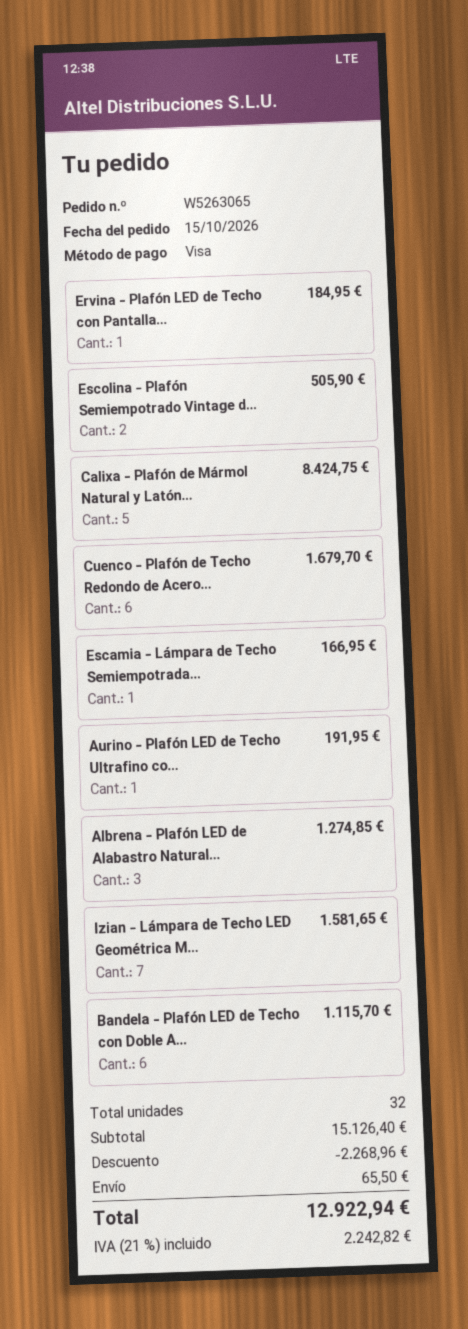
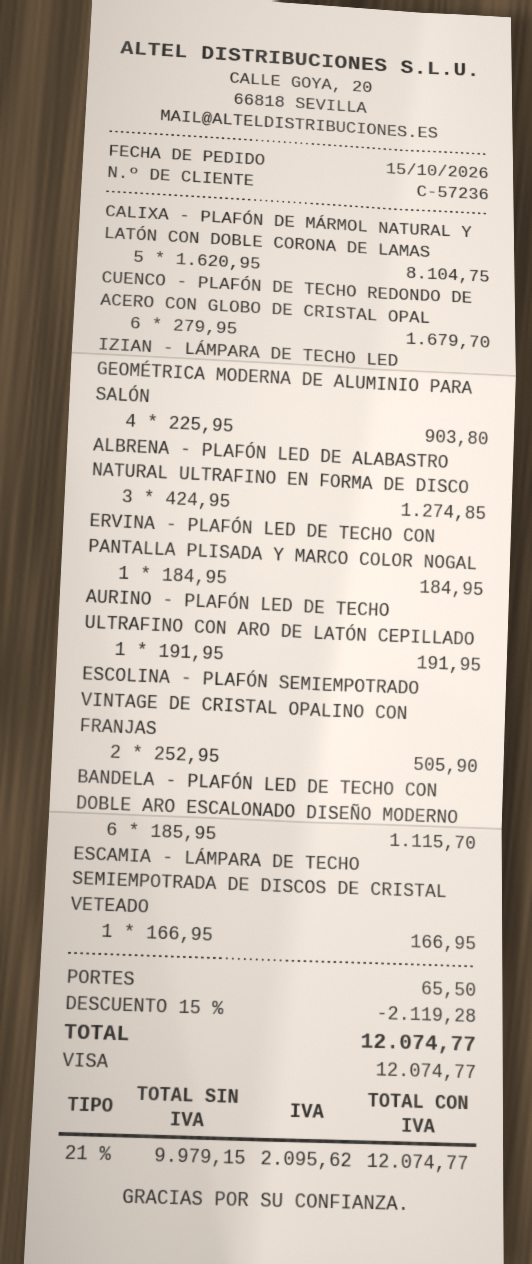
Calixa - Plafón de Mármol Natural y Latón...: 5 for 8424.75 -> 5 for 8104.75
Izian - Lámpara de Techo LED Geométrica M...: 7 for 1581.65 -> 4 for 903.80
discount: 2268.96 -> 2119.28
tax: 21% = 2242.82 -> 21% = 2095.62
total: 12922.94 -> 12074.77

